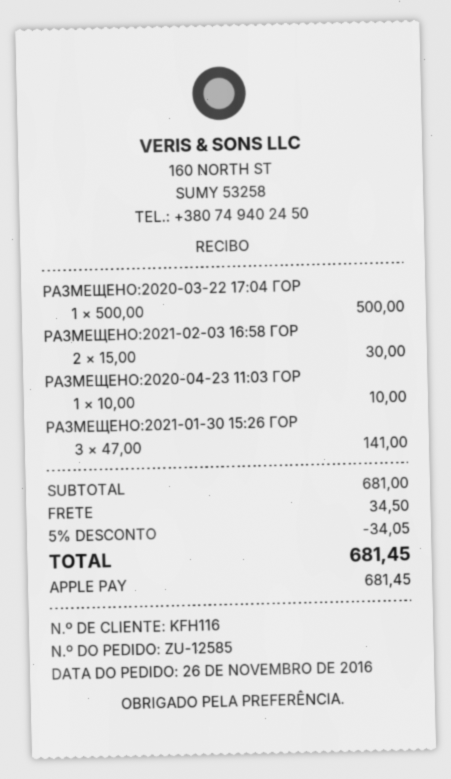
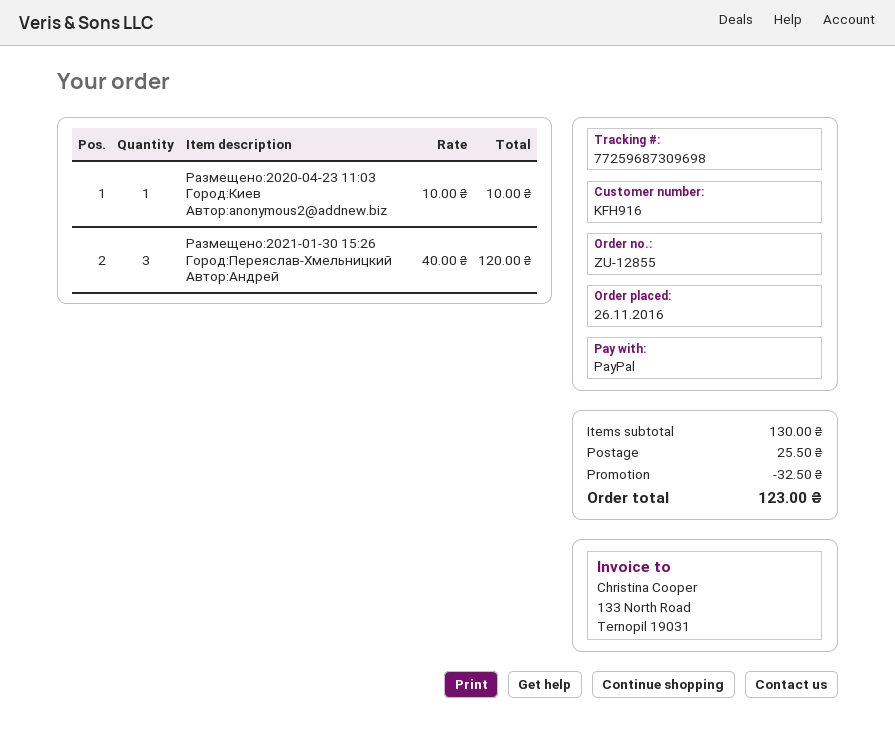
order number: ZU-12585 -> ZU-12855
customer number: KFH116 -> KFH916
payment method: Apple Pay -> PayPal
РАЗМЕЩЕНО:2020-03-22 17:04 ГОР: 1 x 500.00 = 500.00 -> none
РАЗМЕЩЕНО:2021-02-03 16:58 ГОР: 2 x 15.00 = 30.00 -> none
РАЗМЕЩЕНО:2021-01-30 15:26 ГОР: 3 x 47.00 = 141.00 -> 3 x 40.00 = 120.00
subtotal: 681.00 -> 130.00
discount: 34.05 -> 32.50
shipping: 34.50 -> 25.50
total: 681.45 -> 123.00

